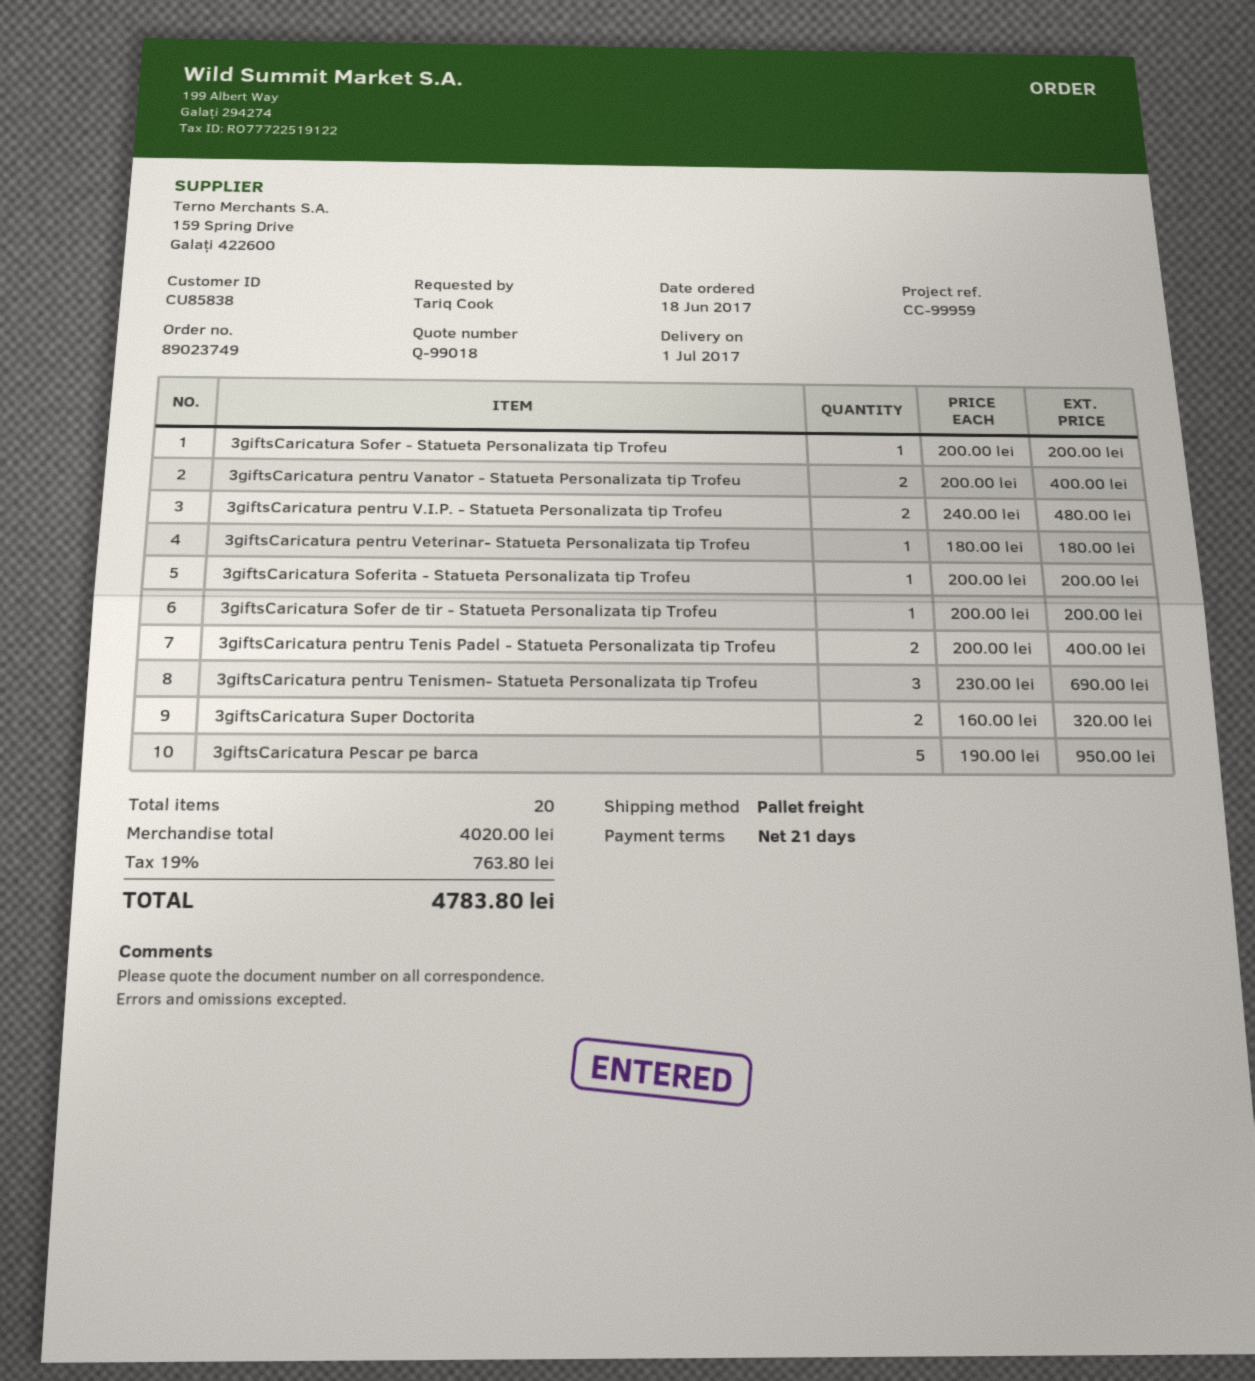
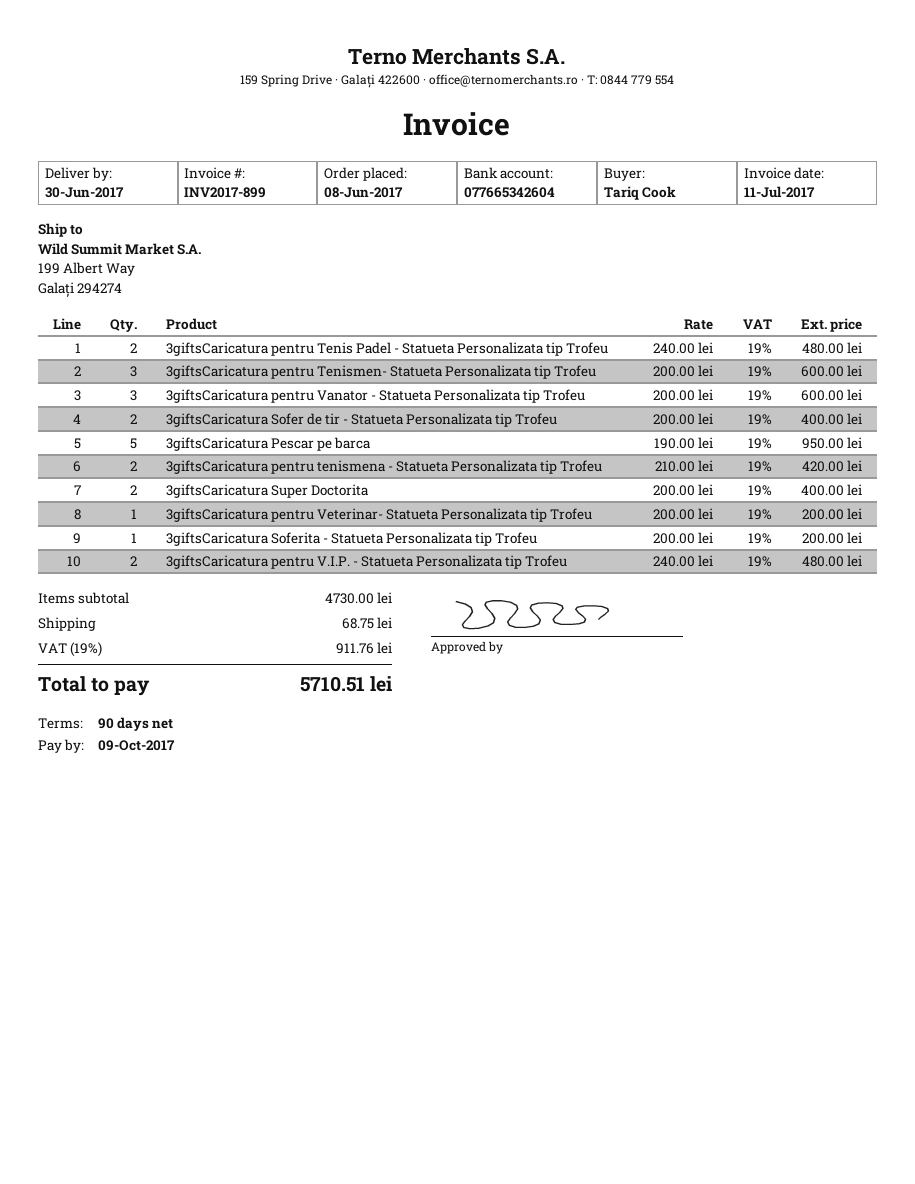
order date: 2017-06-18 -> 2017-06-08
delivery date: 2017-07-01 -> 2017-06-30
payment terms: 21 days -> 90 days
3giftsCaricatura Sofer - Statueta Personalizata tip Trofeu: 1 x 200.00 = 200.00 -> none
3giftsCaricatura pentru Vanator - Statueta Personalizata tip Trofeu: 2 x 200.00 = 400.00 -> 3 x 200.00 = 600.00
3giftsCaricatura pentru Veterinar- Statueta Personalizata tip Trofeu: 1 x 180.00 = 180.00 -> 1 x 200.00 = 200.00
3giftsCaricatura Sofer de tir - Statueta Personalizata tip Trofeu: 1 x 200.00 = 200.00 -> 2 x 200.00 = 400.00
3giftsCaricatura pentru Tenis Padel - Statueta Personalizata tip Trofeu: 2 x 200.00 = 400.00 -> 2 x 240.00 = 480.00
3giftsCaricatura pentru Tenismen- Statueta Personalizata tip Trofeu: 3 x 230.00 = 690.00 -> 3 x 200.00 = 600.00
3giftsCaricatura Super Doctorita: 2 x 160.00 = 320.00 -> 2 x 200.00 = 400.00
3giftsCaricatura pentru tenismena - Statueta Personalizata tip Trofeu: none -> 2 x 210.00 = 420.00
subtotal: 4020.00 -> 4730.00
shipping: none -> 68.75
tax: 19% = 763.80 -> 19% = 911.76
total: 4783.80 -> 5710.51

